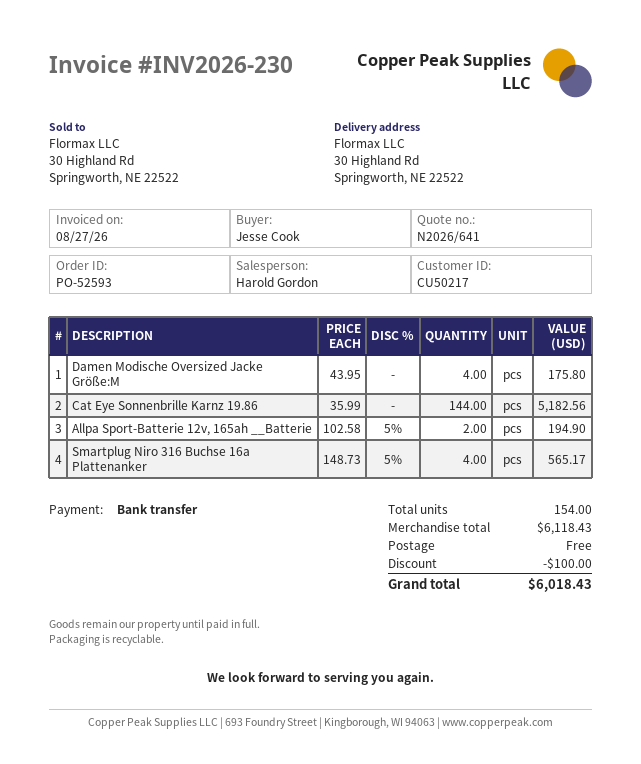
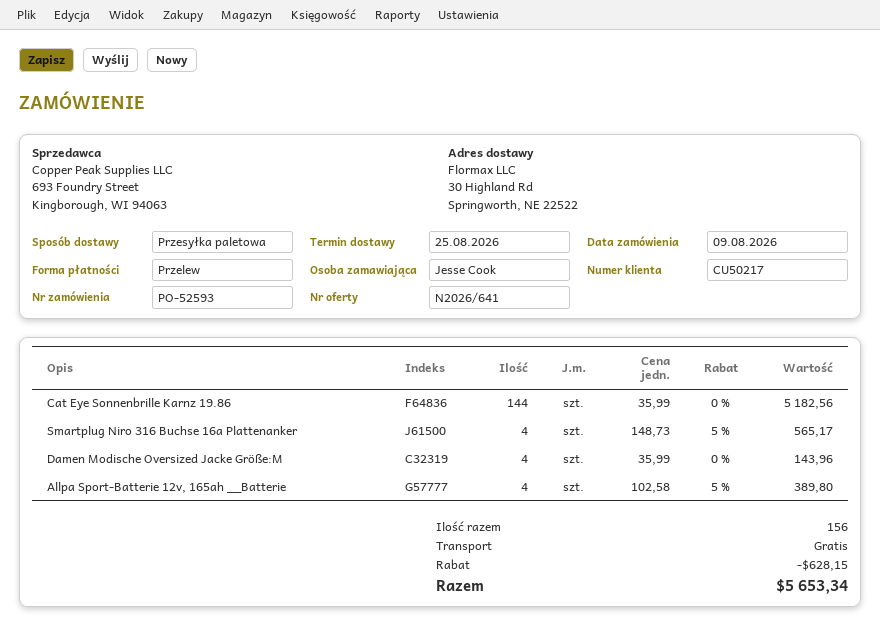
Damen Modische Oversized Jacke Größe:M: 4 x 43.95 = 175.80 -> 4 x 35.99 = 143.96
Allpa Sport-Batterie 12v, 165ah __Batterie: 2 x 102.58 - 5% = 194.90 -> 4 x 102.58 - 5% = 389.80
total quantity: 154 -> 156
discount: 100.00 -> 628.15
total: 6018.43 -> 5653.34

